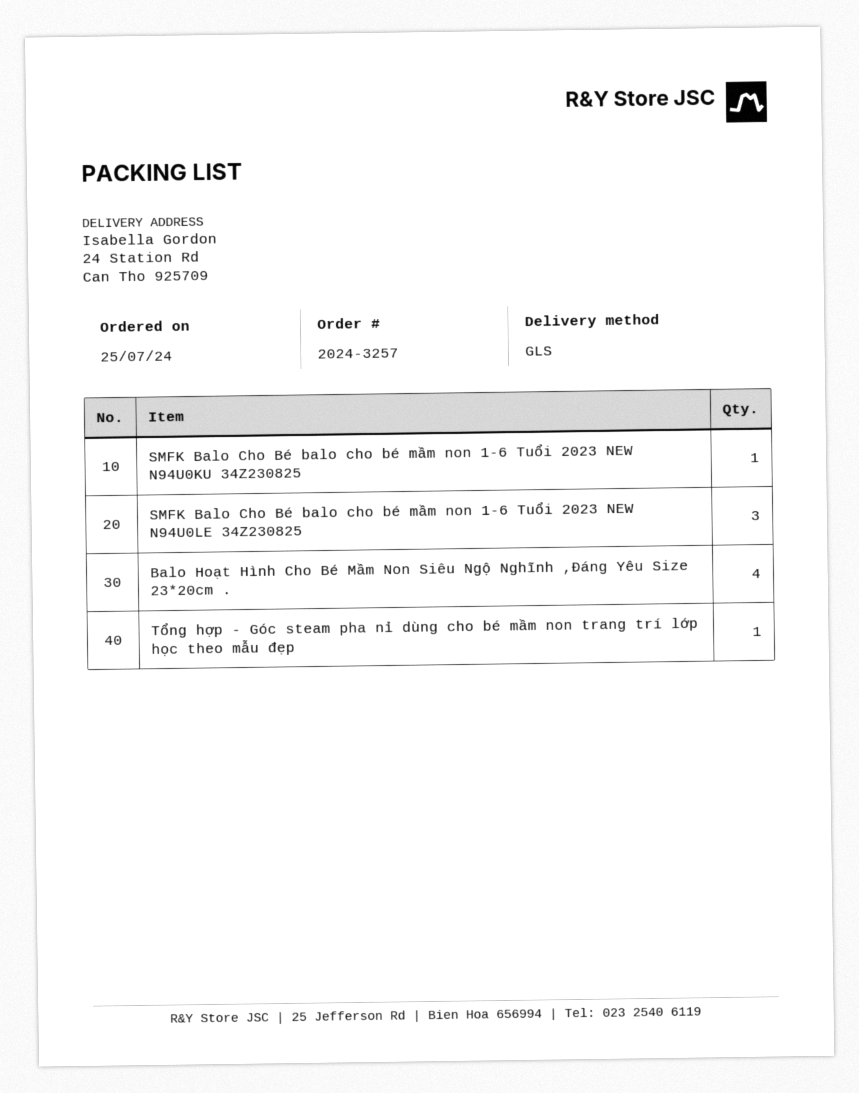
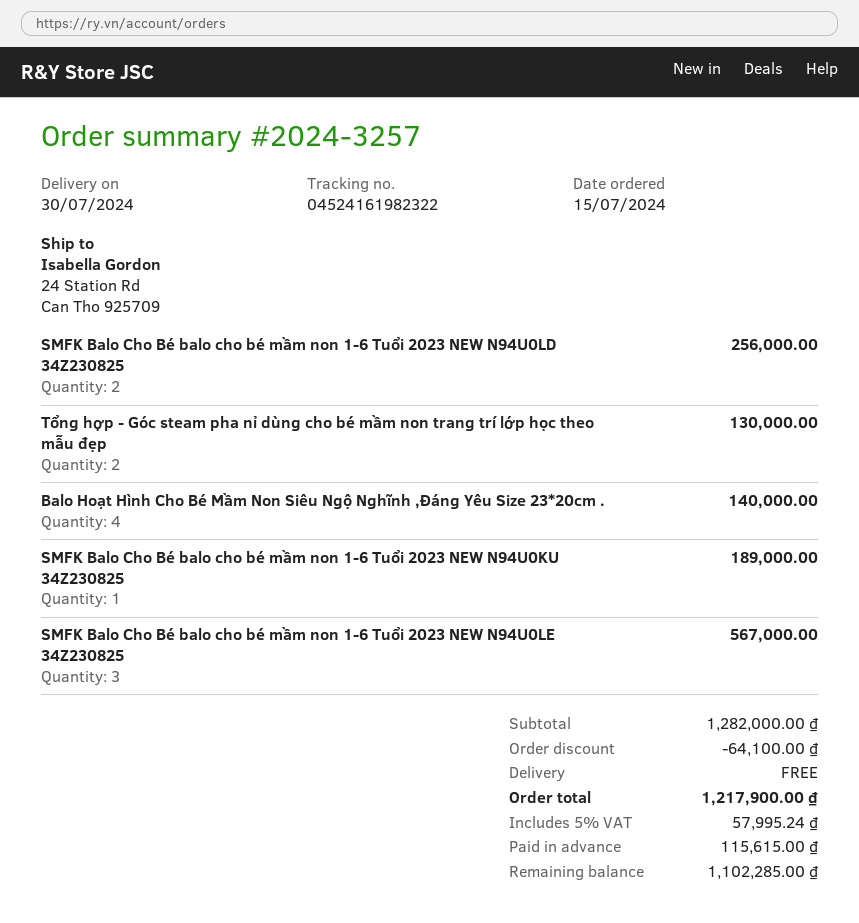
order date: 2024-07-25 -> 2024-07-15
Tổng hợp - Góc steam pha nỉ dùng cho bé mầm non trang trí lớp học theo mẫu đẹp: 1 -> 2
SMFK Balo Cho Bé balo cho bé mầm non 1-6 Tuổi 2023 NEW N94U0LD 34Z230825: none -> 2

